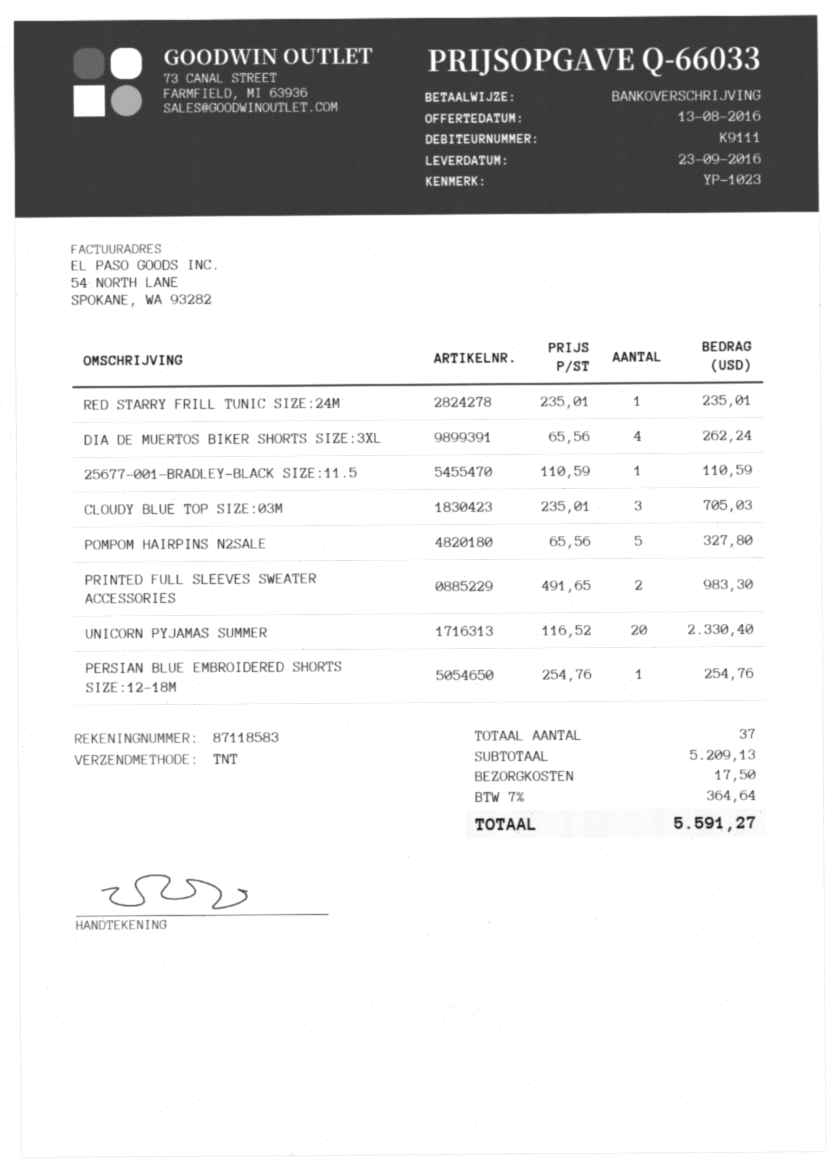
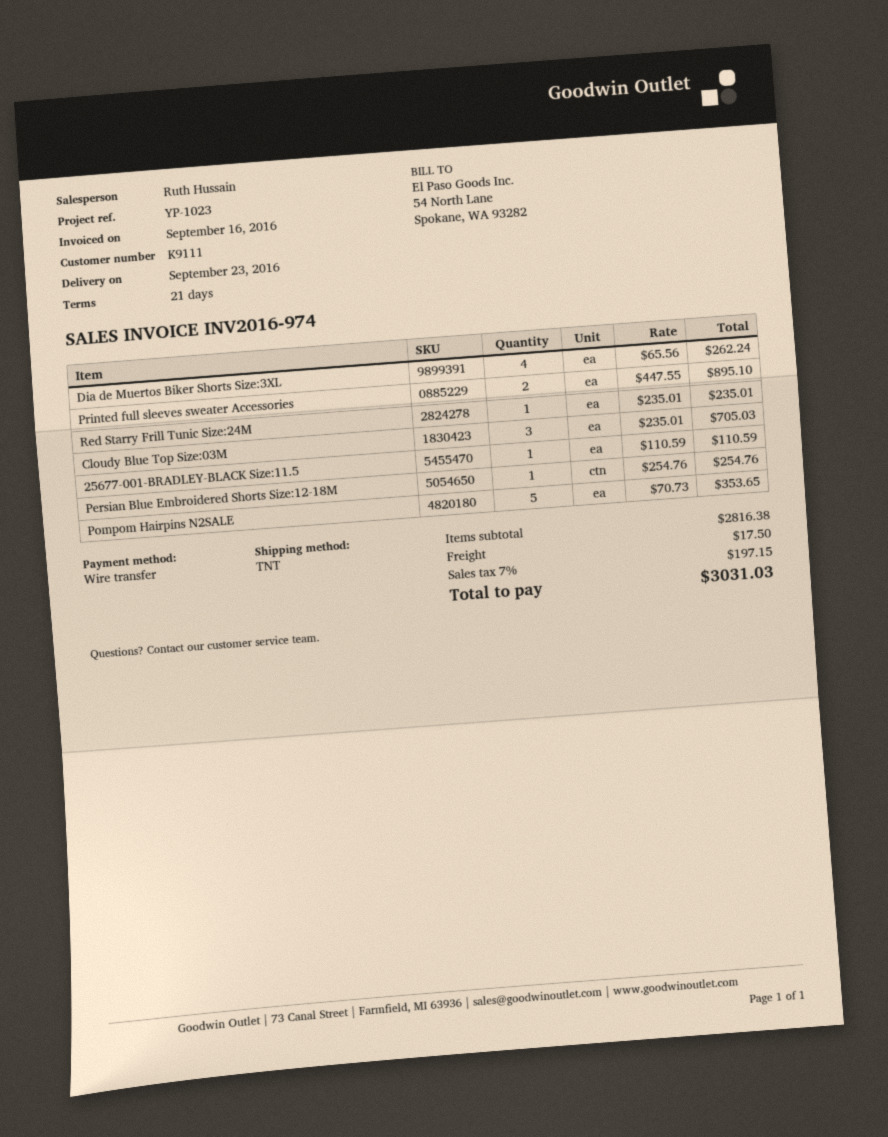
POMPOM HAIRPINS N2SALE: 5 x 65.56 = 327.80 -> 5 x 70.73 = 353.65
PRINTED FULL SLEEVES SWEATER ACCESSORIES: 2 x 491.65 = 983.30 -> 2 x 447.55 = 895.10
UNICORN PYJAMAS SUMMER: 20 x 116.52 = 2330.40 -> none
subtotal: 5209.13 -> 2816.38
tax: 7% = 364.64 -> 7% = 197.15
total: 5591.27 -> 3031.03

